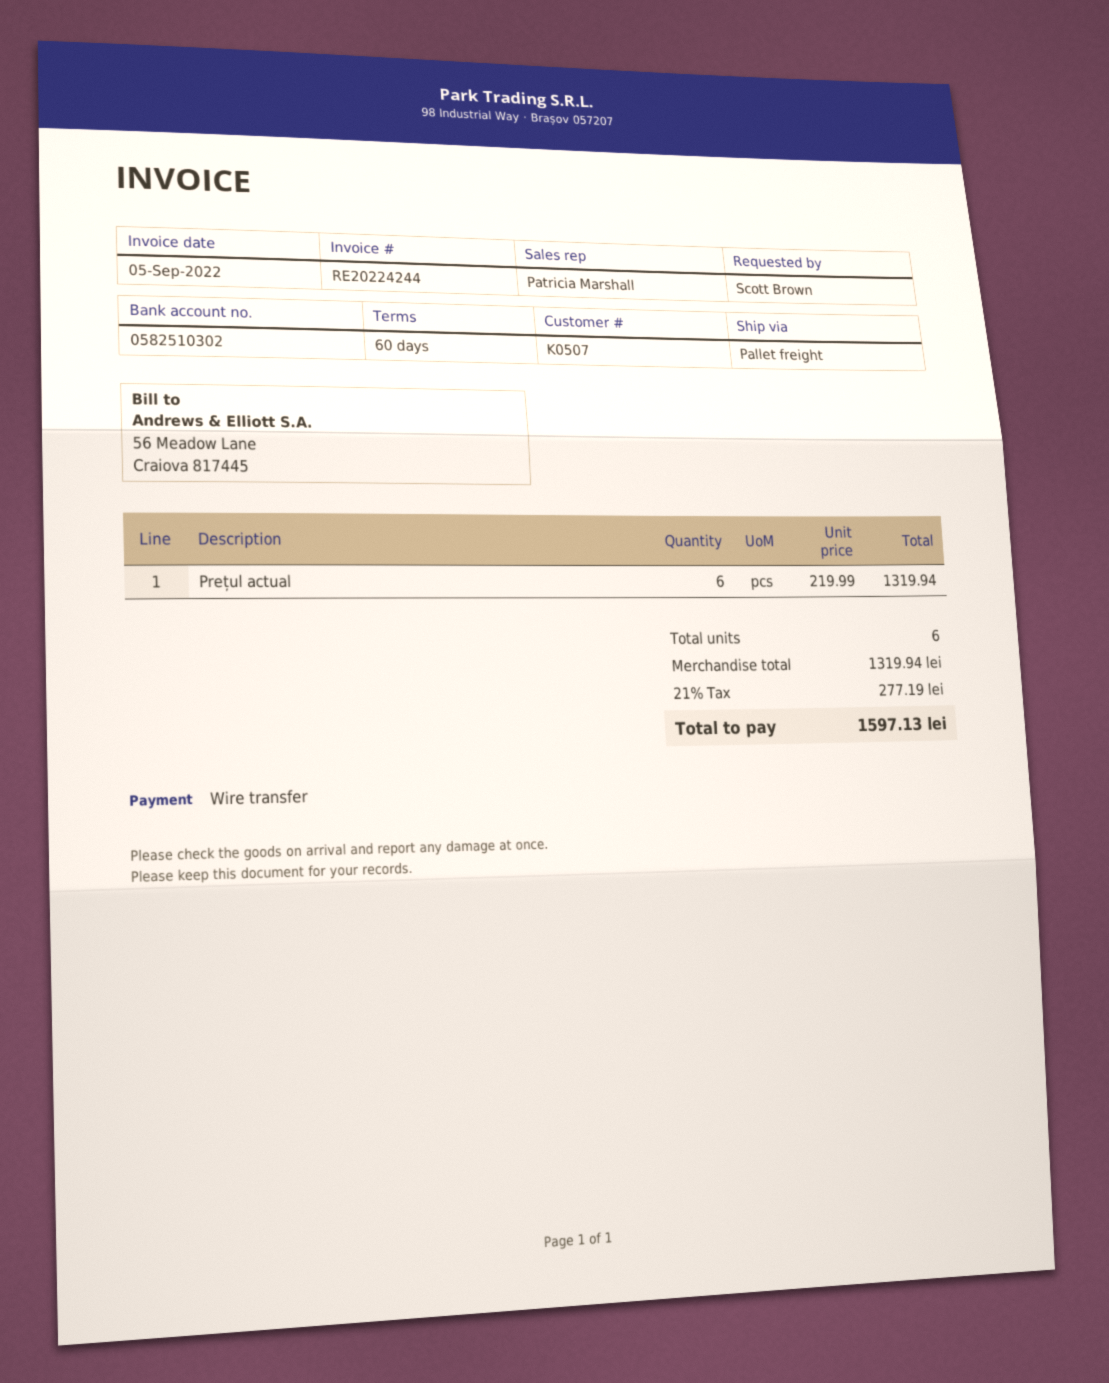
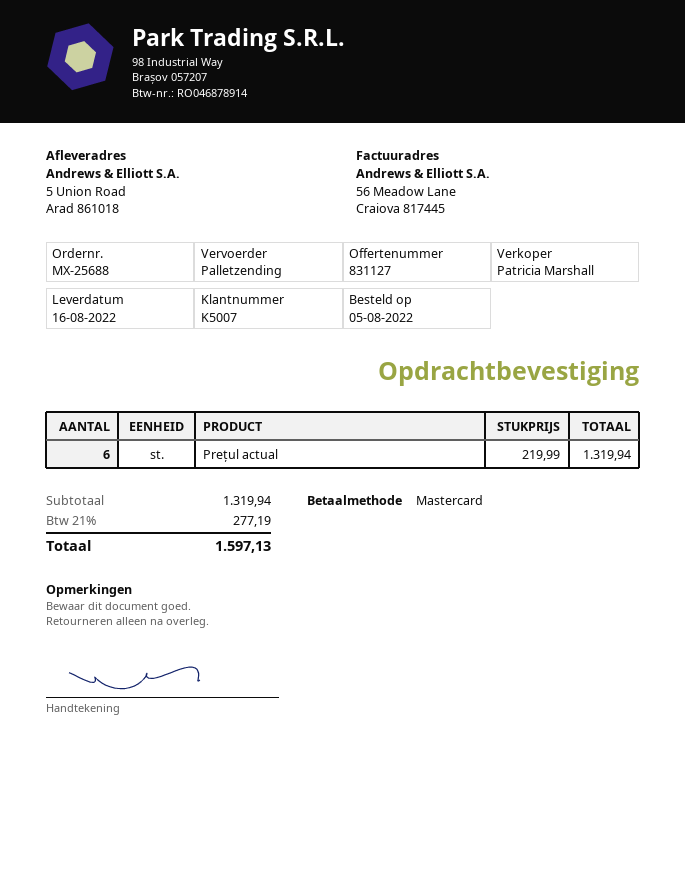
customer number: K0507 -> K5007
payment method: bank transfer -> Mastercard

